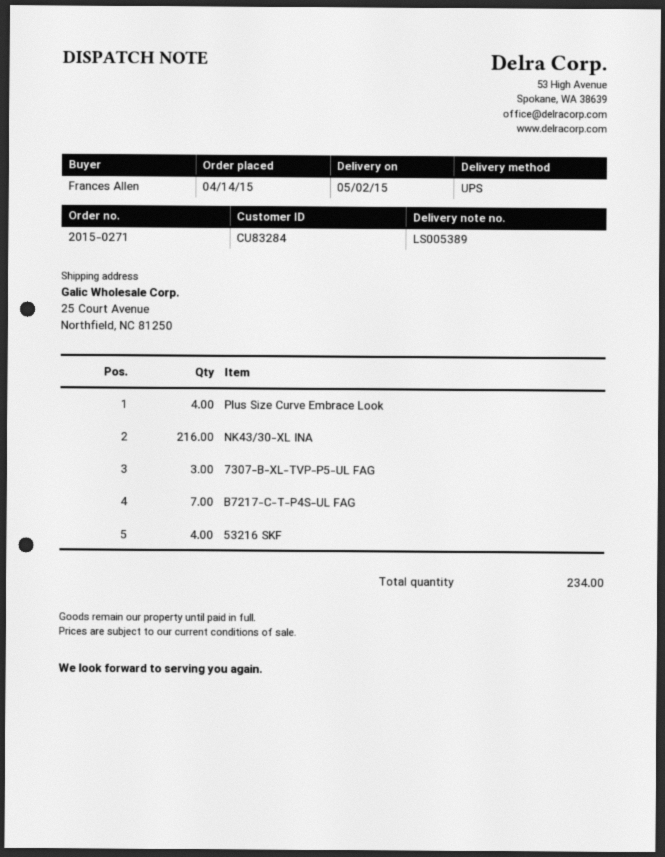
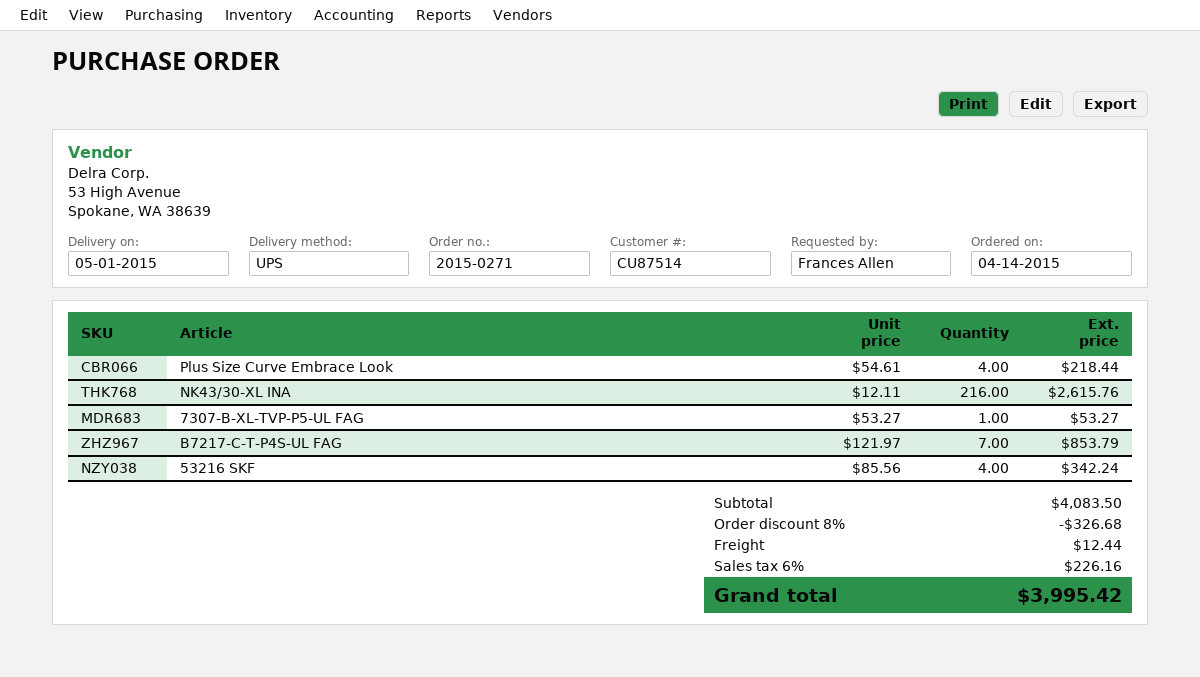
delivery date: 2015-05-02 -> 2015-05-01
customer number: CU83284 -> CU87514
7307-B-XL-TVP-P5-UL FAG: 3 -> 1

